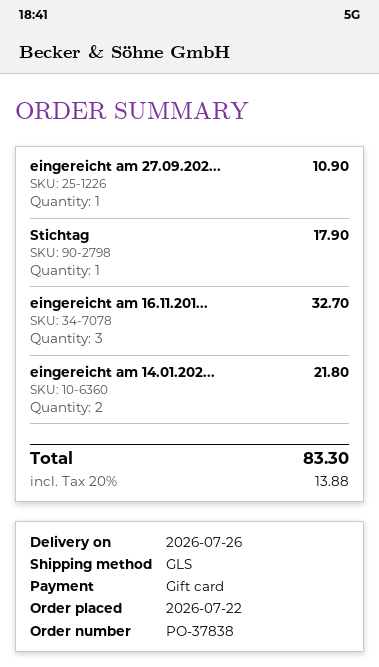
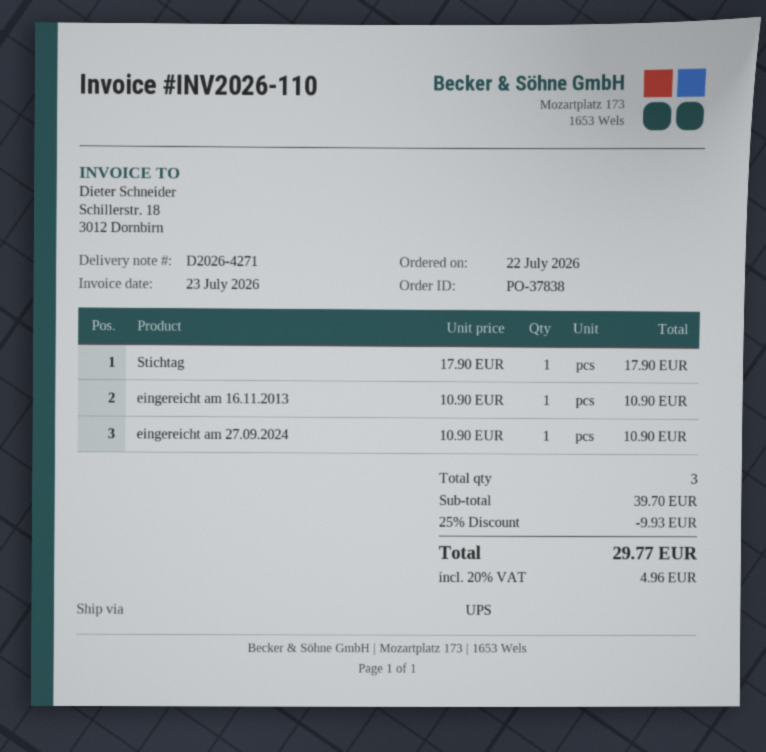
shipping method: GLS -> UPS
eingereicht am 16.11.201...: 3 for 32.70 -> 1 for 10.90
eingereicht am 14.01.202...: 2 for 21.80 -> none
discount: none -> 25% = 9.93
tax: 20% = 13.88 -> 20% = 4.96
total: 83.30 -> 29.77

